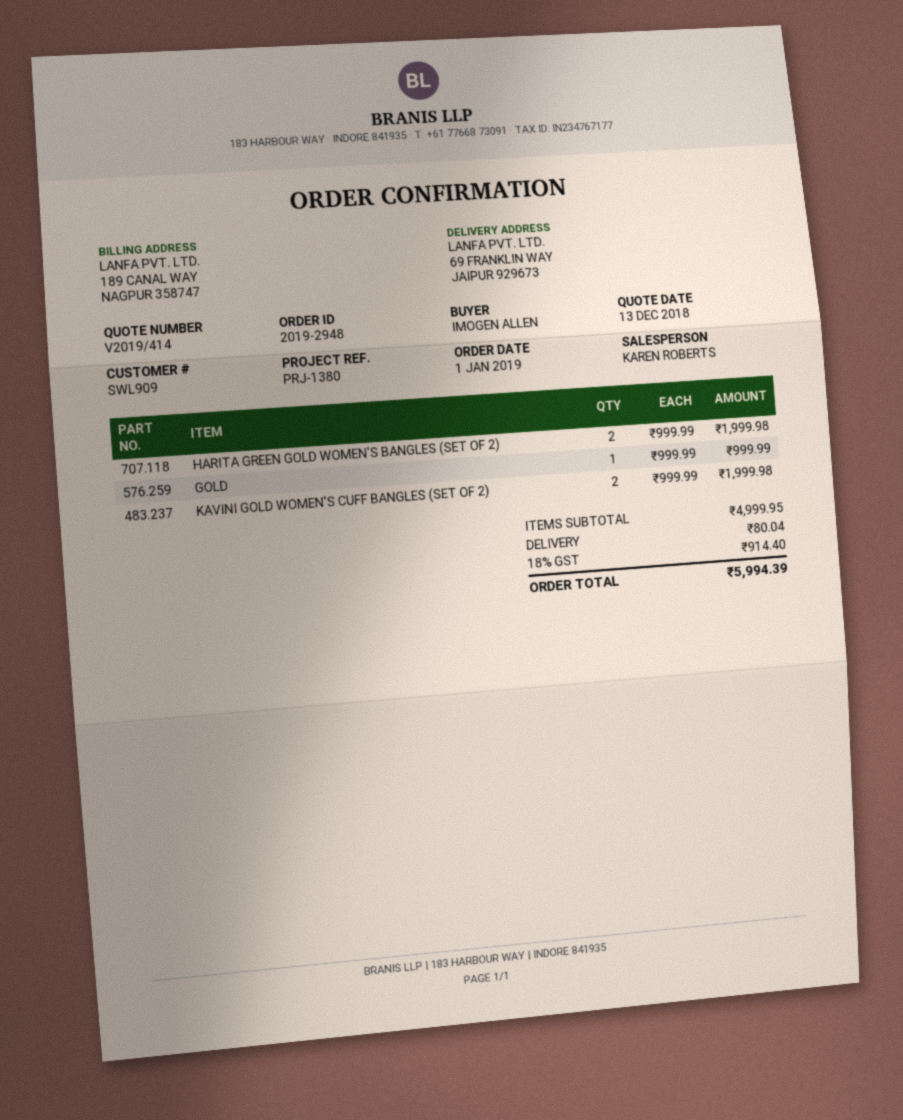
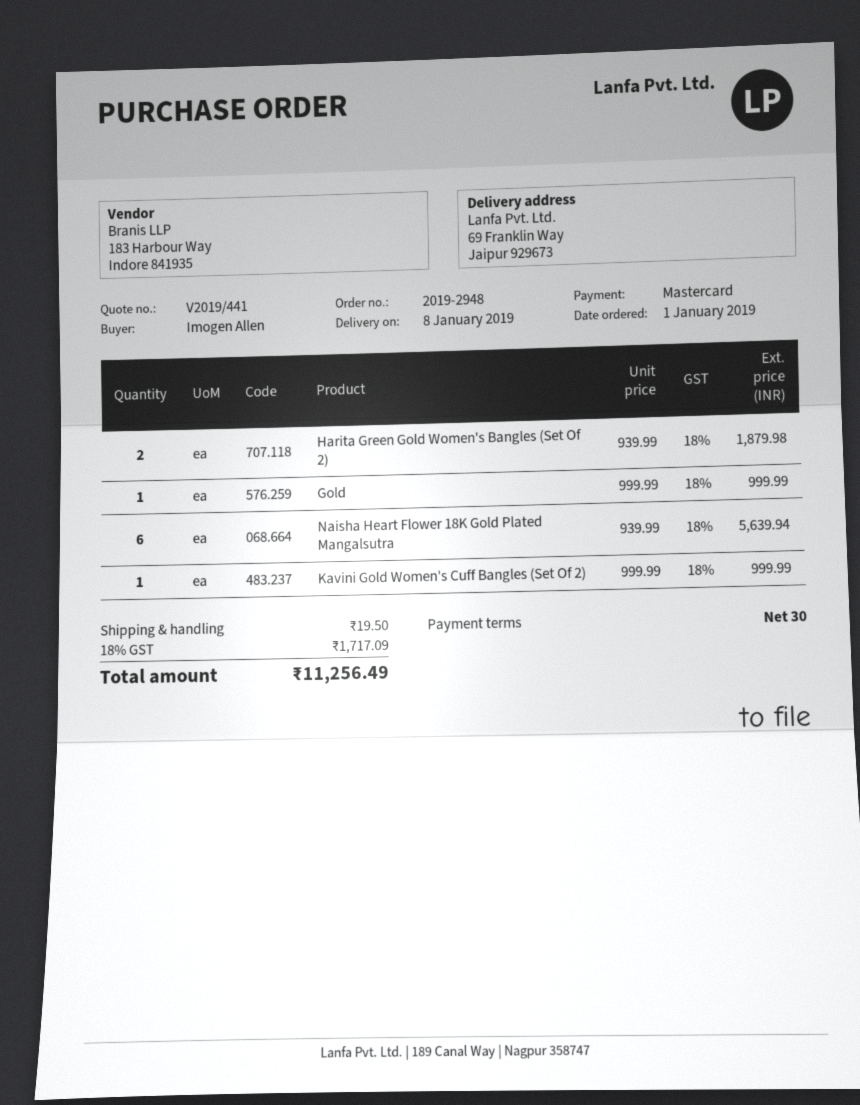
quote number: V2019/414 -> V2019/441
HARITA GREEN GOLD WOMEN'S BANGLES (SET OF 2): 2 x 999.99 = 1999.98 -> 2 x 939.99 = 1879.98
KAVINI GOLD WOMEN'S CUFF BANGLES (SET OF 2): 2 x 999.99 = 1999.98 -> 1 x 999.99 = 999.99
Naisha Heart Flower 18K Gold Plated Mangalsutra: none -> 6 x 939.99 = 5639.94
shipping: 80.04 -> 19.50
tax: 18% = 914.40 -> 18% = 1717.09
total: 5994.39 -> 11256.49

